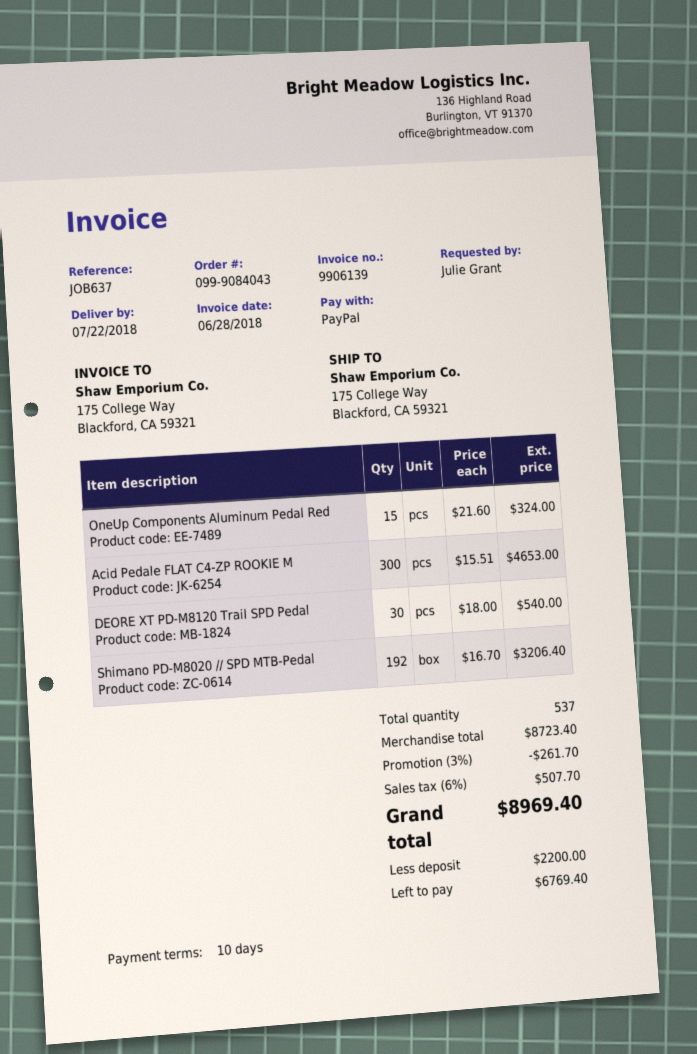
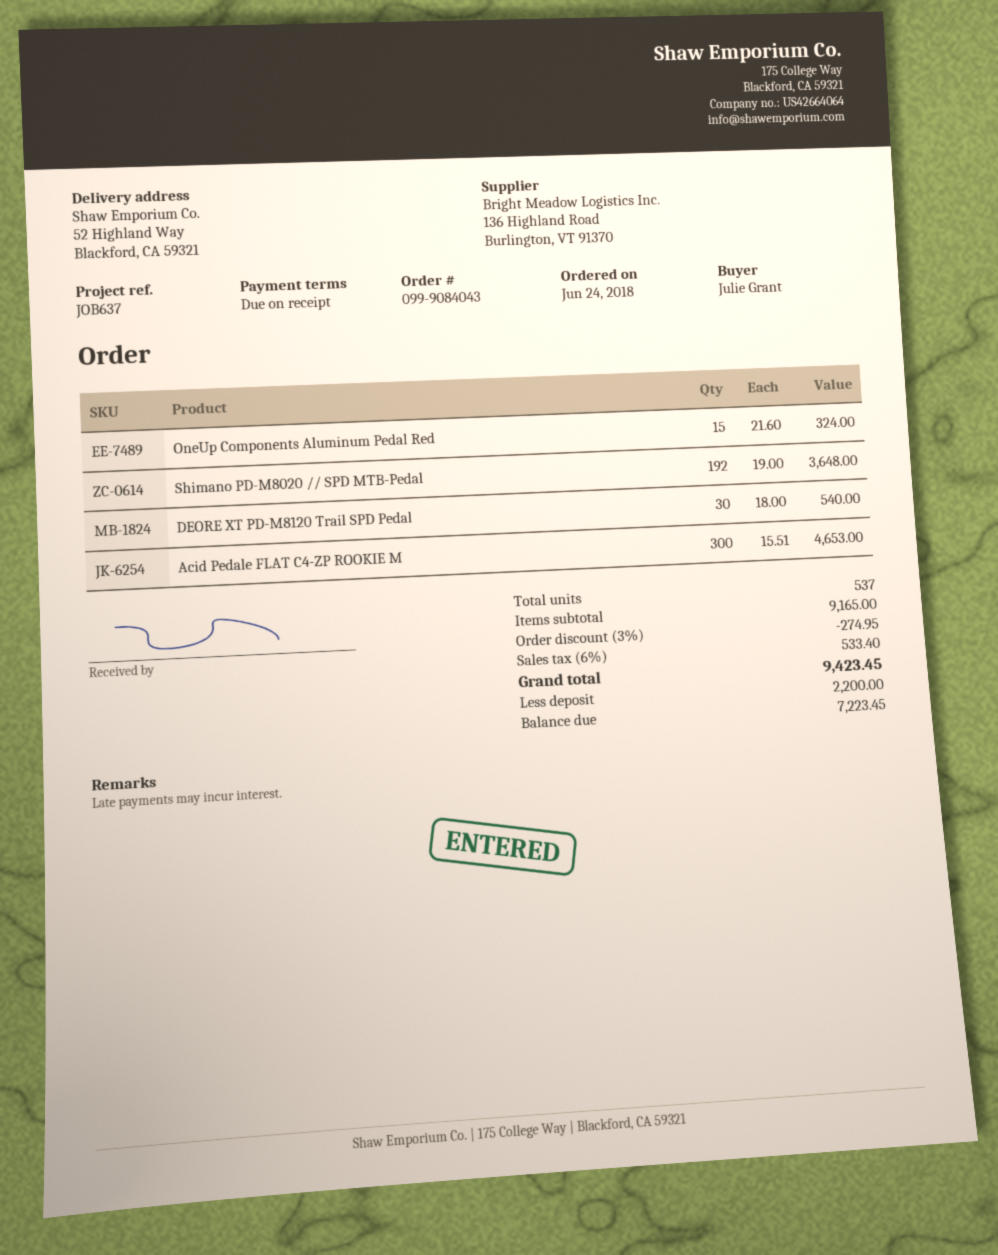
payment terms: 10 days -> on receipt
ship to: 175 College Way, Blackford, CA 59321 -> 52 Highland Way, Blackford, CA 59321
Shimano PD-M8020 // SPD MTB-Pedal: 192 x 16.70 = 3206.40 -> 192 x 19.00 = 3648.00
subtotal: 8723.40 -> 9165.00
discount: 3% = 261.70 -> 3% = 274.95
tax: 6% = 507.70 -> 6% = 533.40
total: 8969.40 -> 9423.45
balance: 6769.40 -> 7223.45

